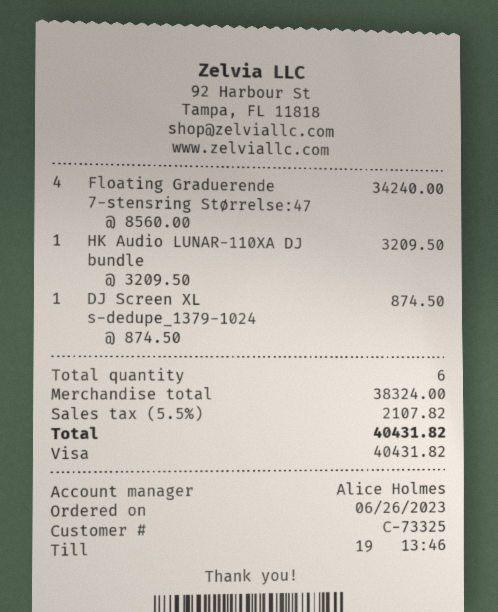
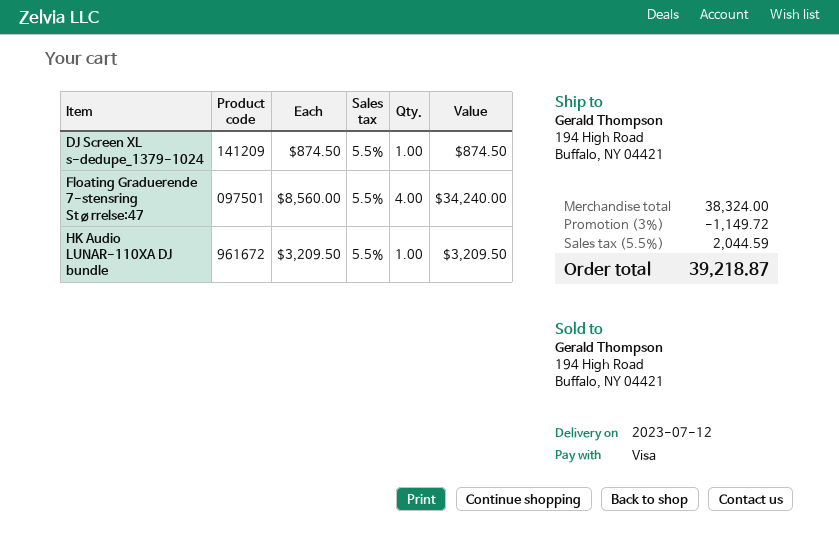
discount: none -> 3% = 1149.72
tax: 5.5% = 2107.82 -> 5.5% = 2044.59
total: 40431.82 -> 39218.87

